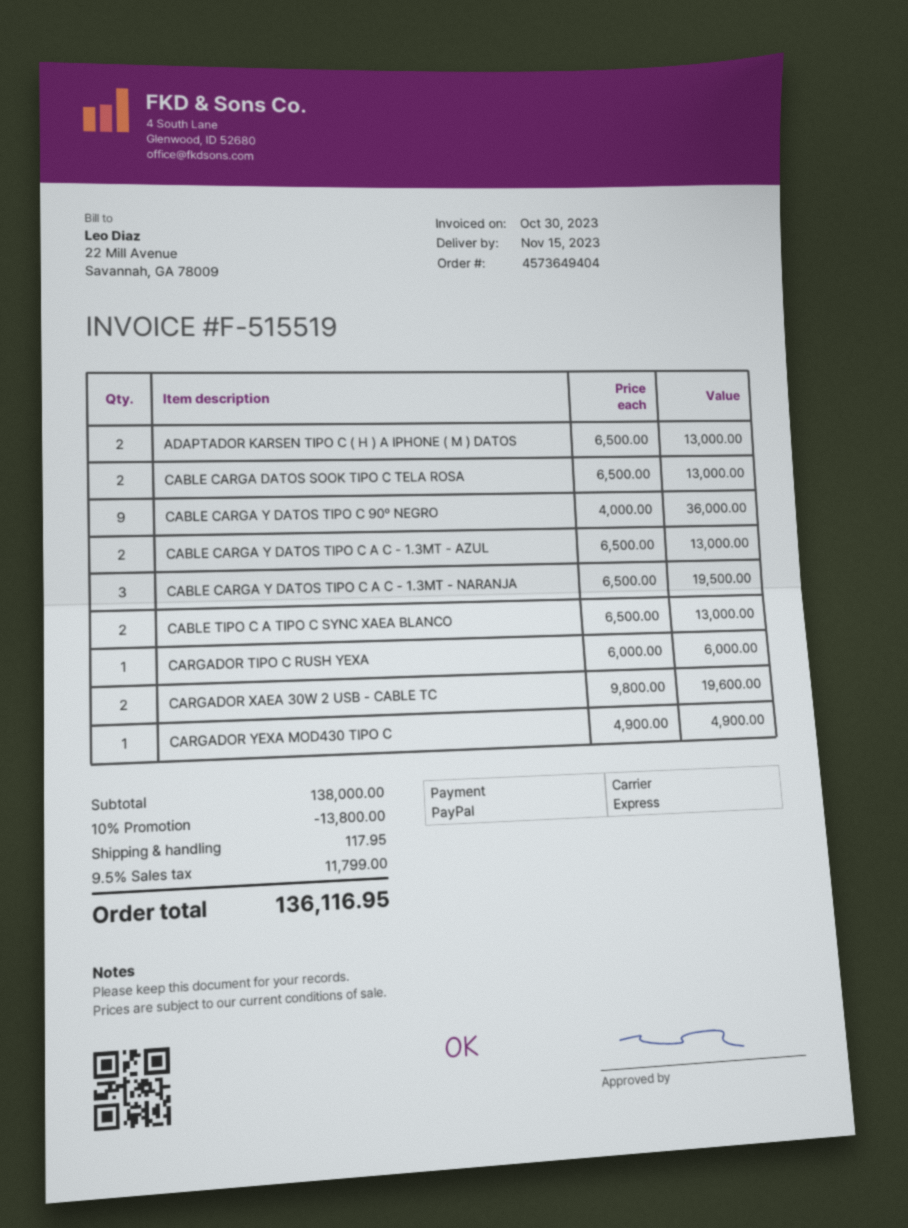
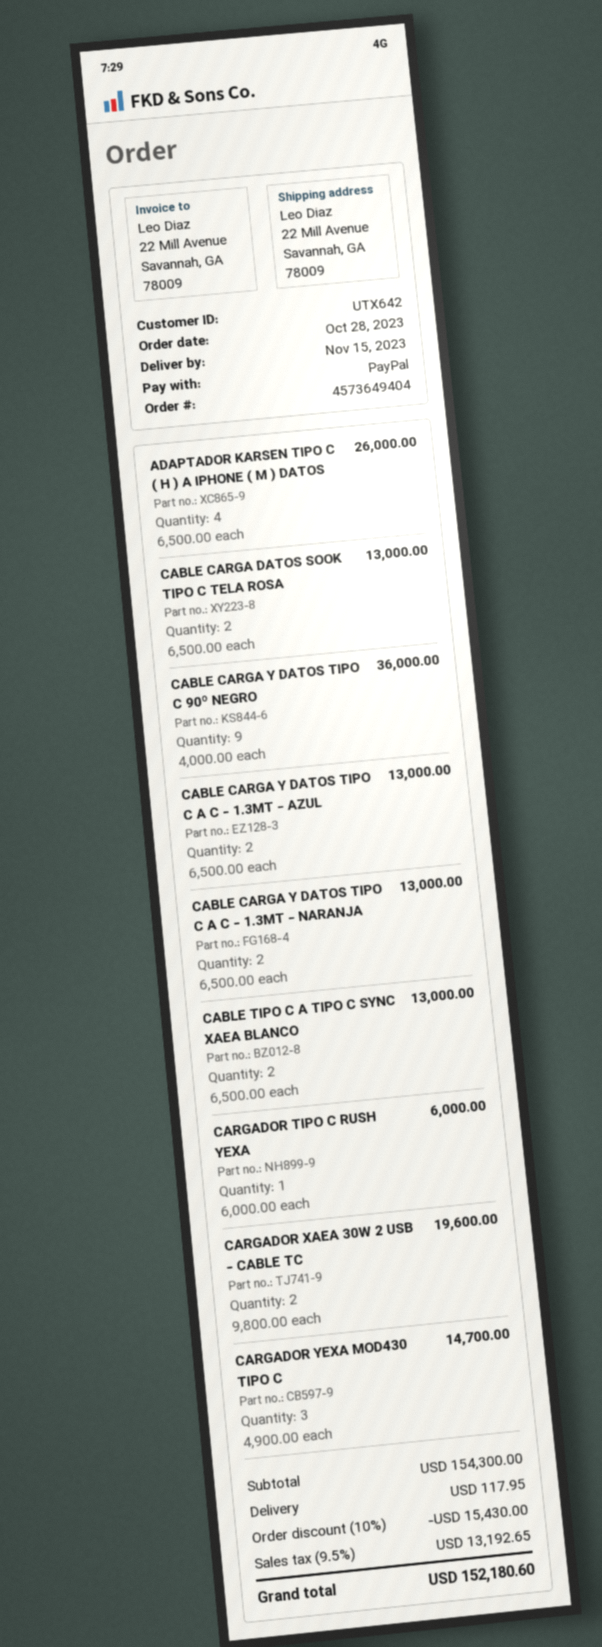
ADAPTADOR KARSEN TIPO C ( H ) A IPHONE ( M ) DATOS: 2 x 6500.00 = 13000.00 -> 4 x 6500.00 = 26000.00
CABLE CARGA Y DATOS TIPO C A C - 1.3MT - NARANJA: 3 x 6500.00 = 19500.00 -> 2 x 6500.00 = 13000.00
CARGADOR YEXA MOD430 TIPO C: 1 x 4900.00 = 4900.00 -> 3 x 4900.00 = 14700.00
subtotal: 138000.00 -> 154300.00
discount: 10% = 13800.00 -> 10% = 15430.00
tax: 9.5% = 11799.00 -> 9.5% = 13192.65
total: 136116.95 -> 152180.60

